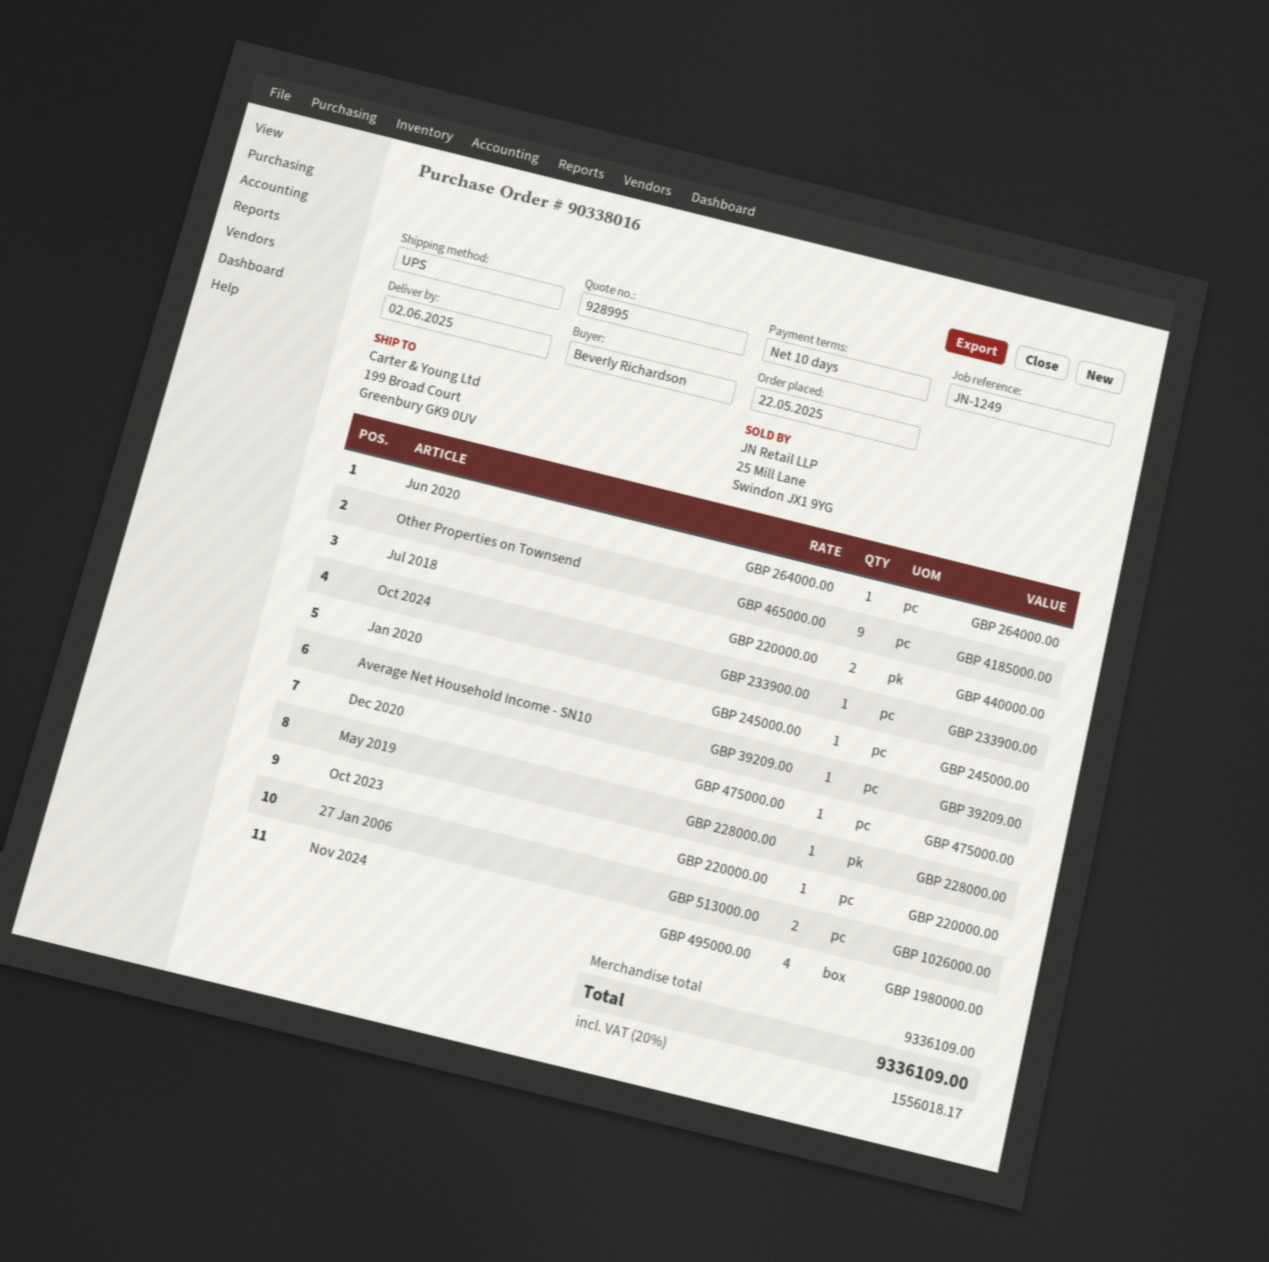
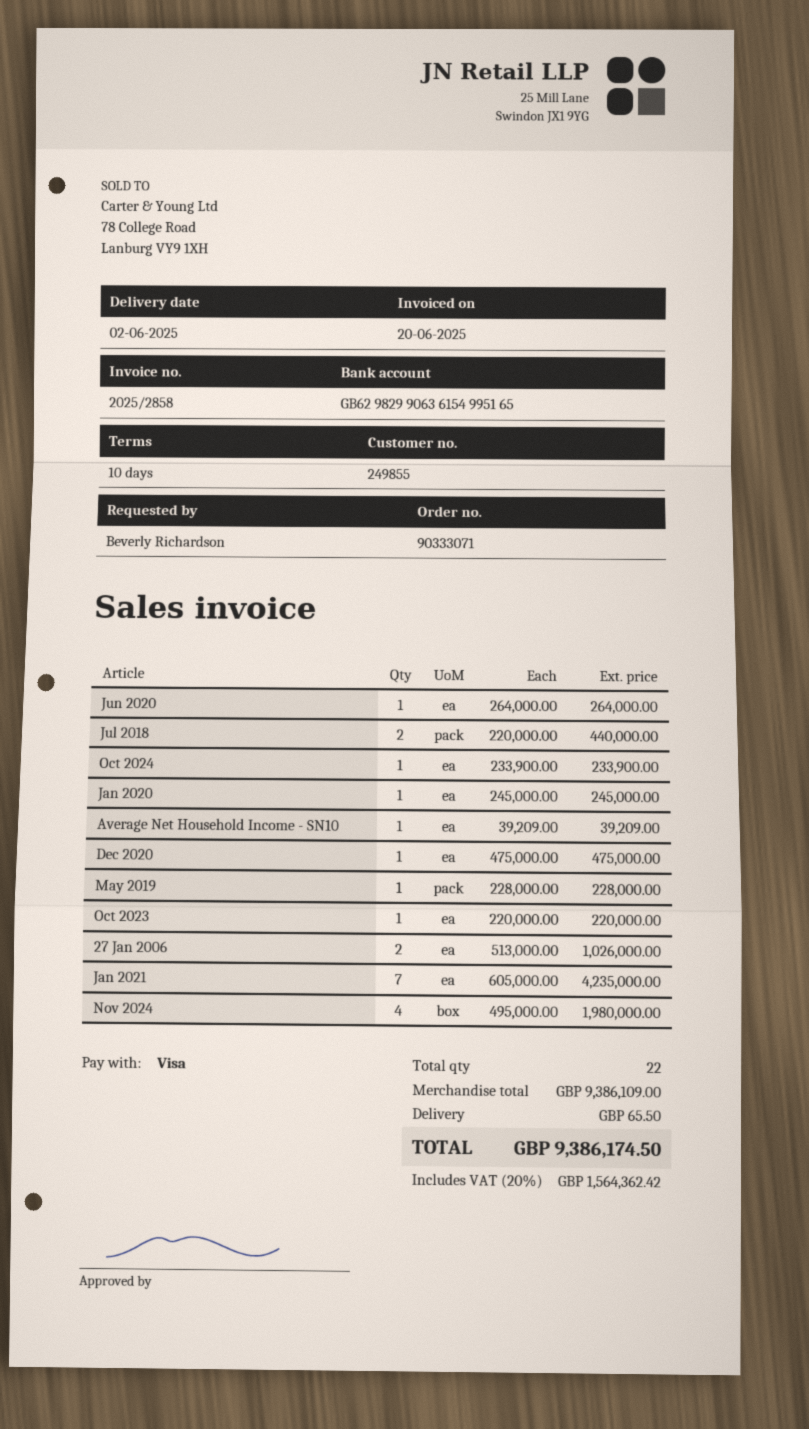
order number: 90338016 -> 90333071
Other Properties on Townsend: 9 x 465000.00 = 4185000.00 -> none
Jan 2021: none -> 7 x 605000.00 = 4235000.00
subtotal: 9336109.00 -> 9386109.00
shipping: none -> 65.50
tax: 20% = 1556018.17 -> 20% = 1564362.42
total: 9336109.00 -> 9386174.50

